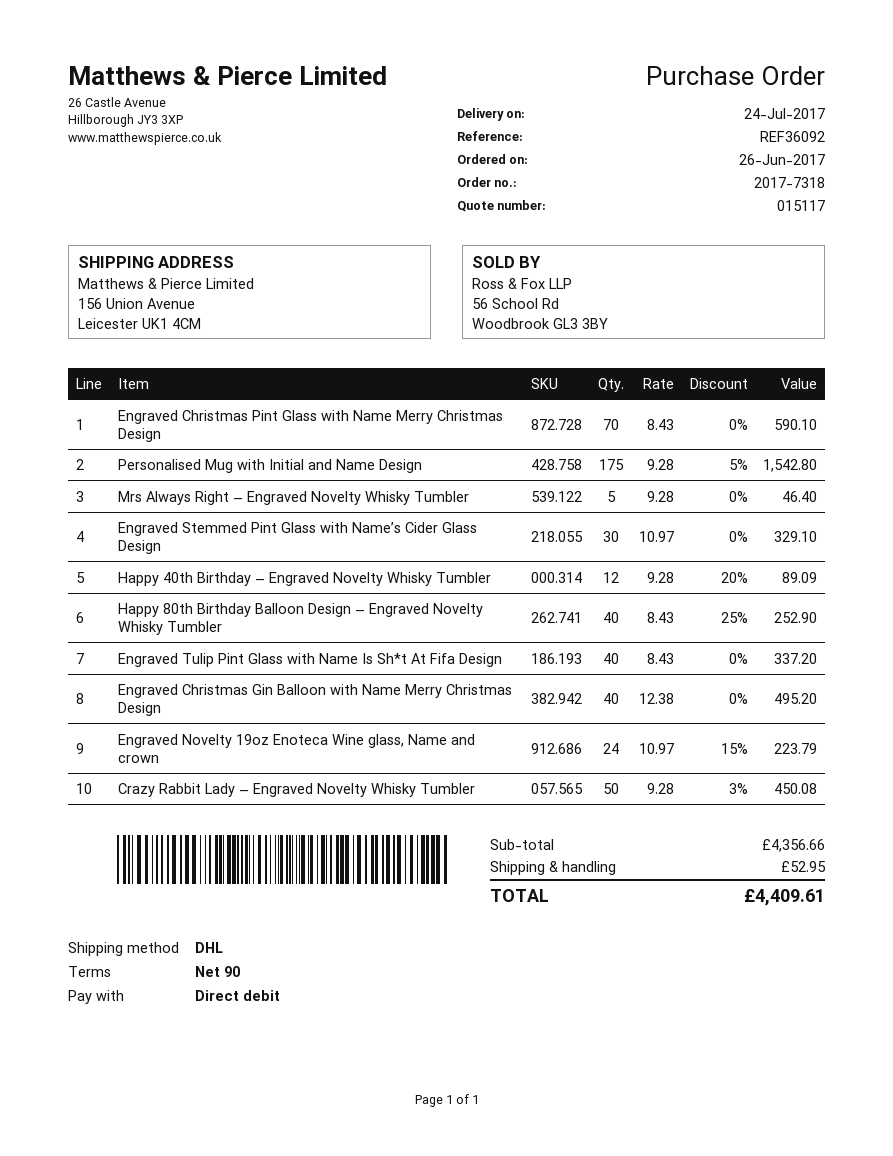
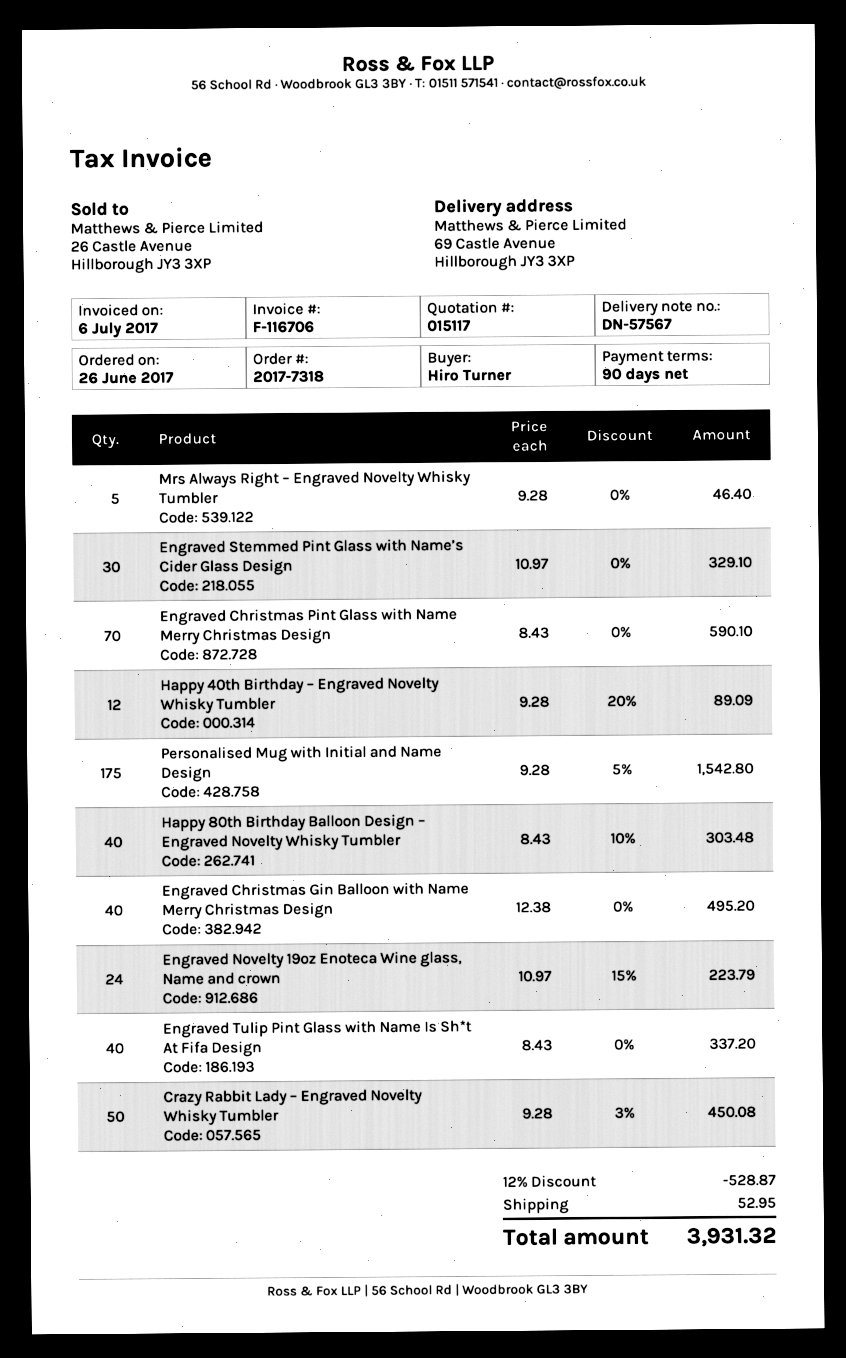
ship to: 156 Union Avenue, Leicester UK1 4CM -> 69 Castle Avenue, Hillborough JY3 3XP
Happy 80th Birthday Balloon Design – Engraved Novelty Whisky Tumbler: 40 x 8.43 - 25% = 252.90 -> 40 x 8.43 - 10% = 303.48
discount: none -> 12% = 528.87
total: 4409.61 -> 3931.32

